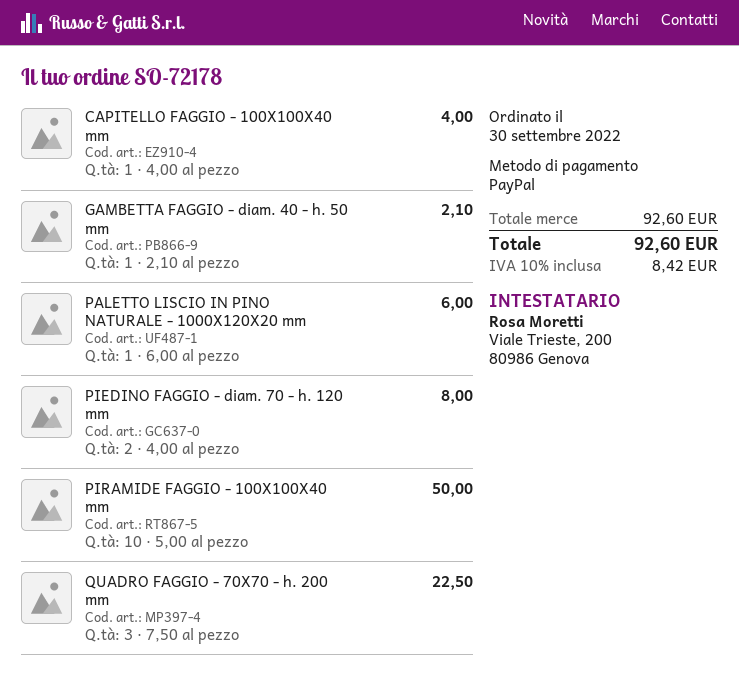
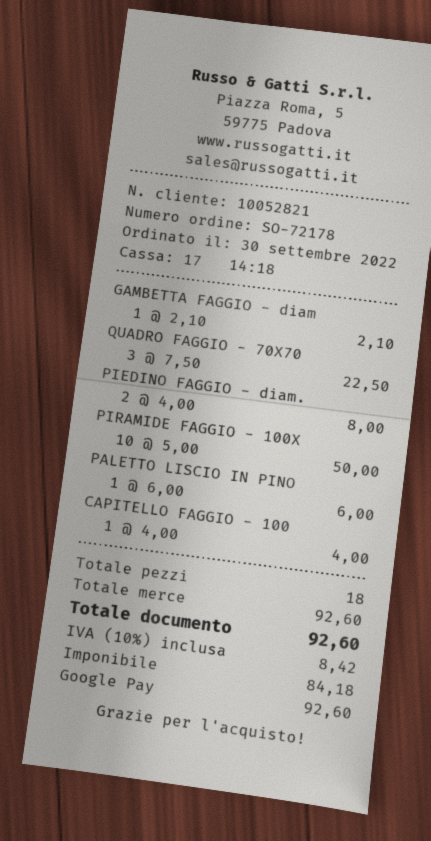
payment method: PayPal -> Google Pay

